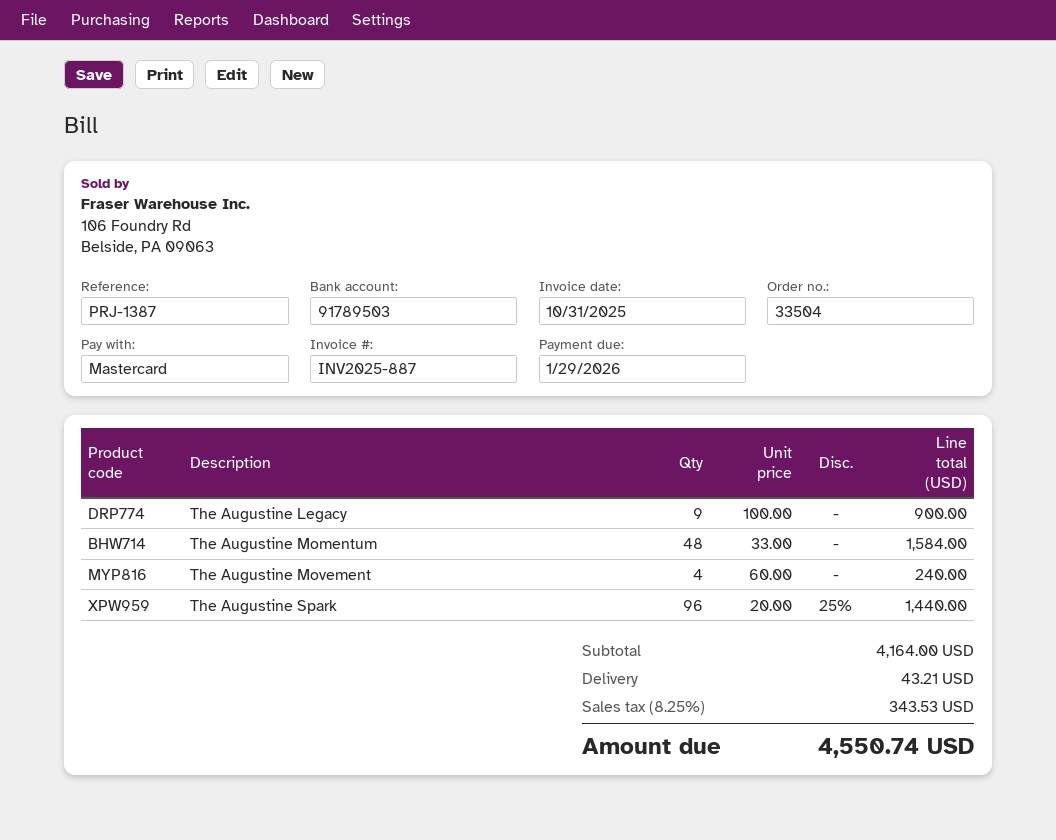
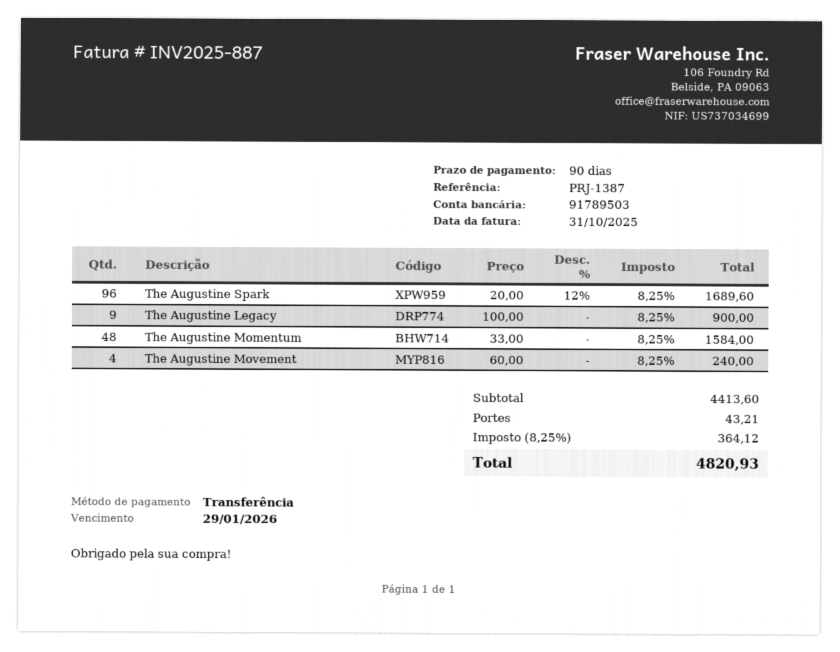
payment method: Mastercard -> bank transfer
The Augustine Spark: 96 x 20.00 - 25% = 1440.00 -> 96 x 20.00 - 12% = 1689.60
subtotal: 4164.00 -> 4413.60
tax: 8.25% = 343.53 -> 8.25% = 364.12
total: 4550.74 -> 4820.93

